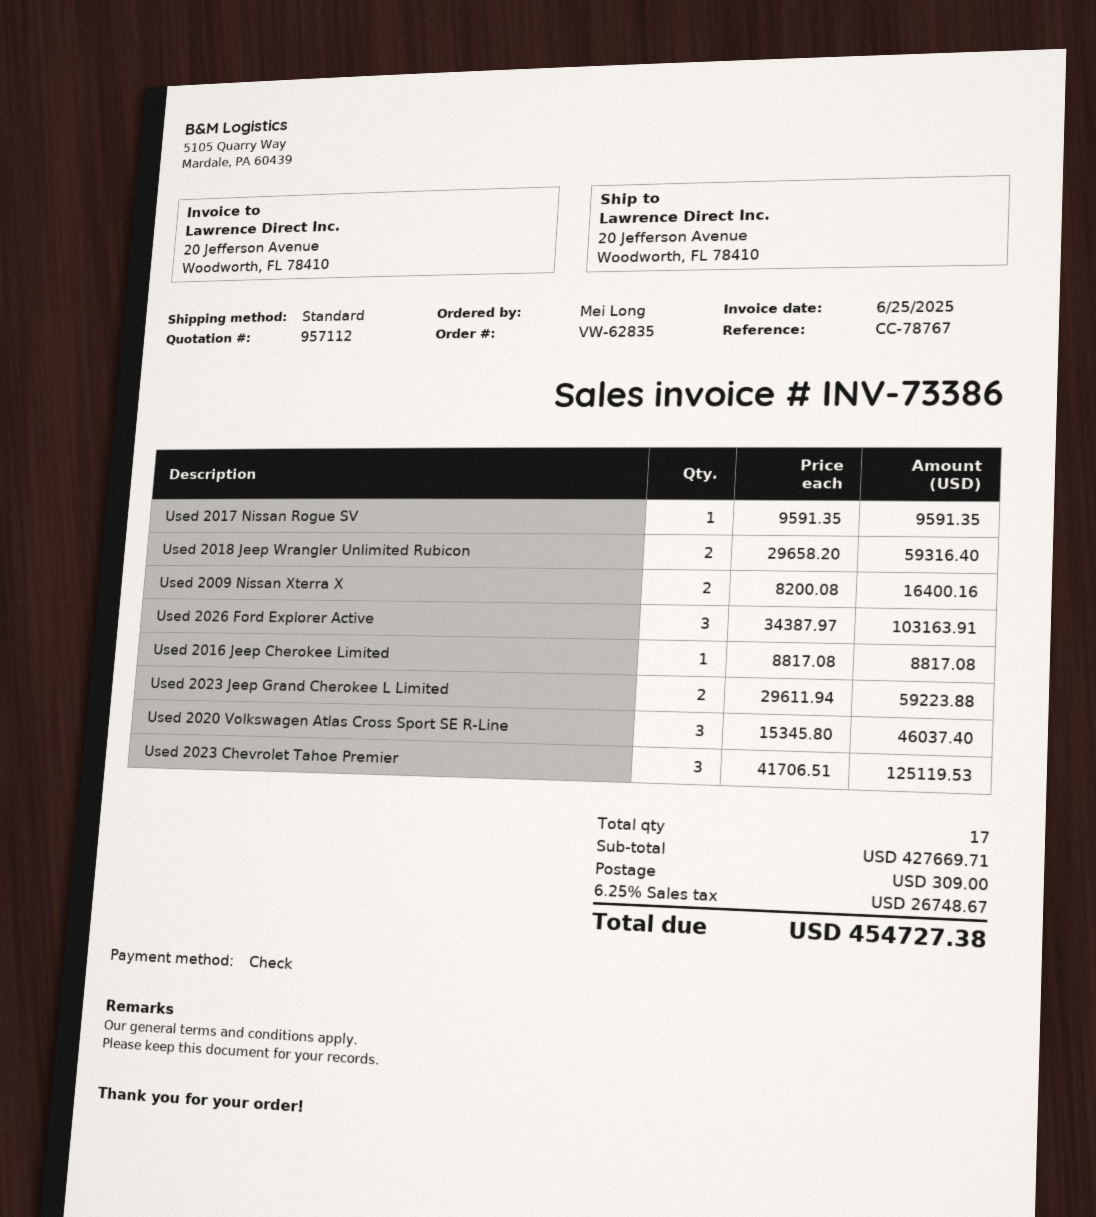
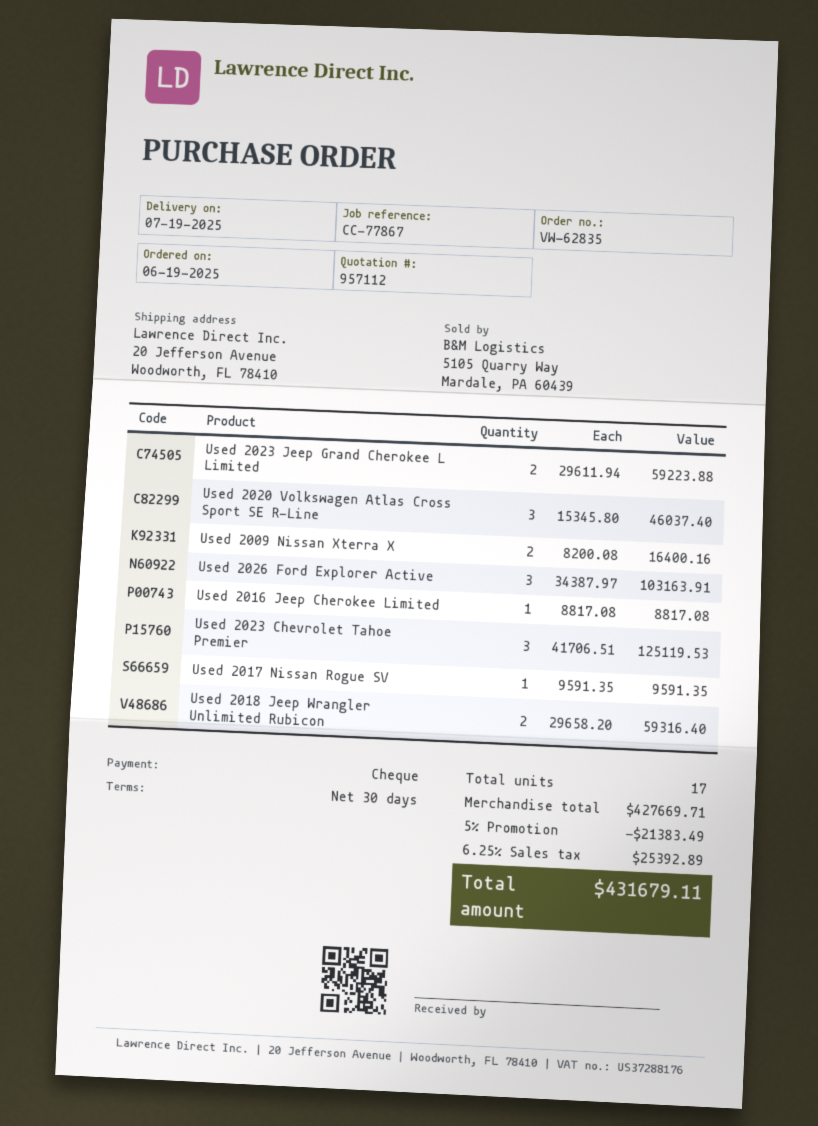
reference: CC-78767 -> CC-77867
discount: none -> 5% = 21383.49
shipping: 309.00 -> none
tax: 6.25% = 26748.67 -> 6.25% = 25392.89
total: 454727.38 -> 431679.11

